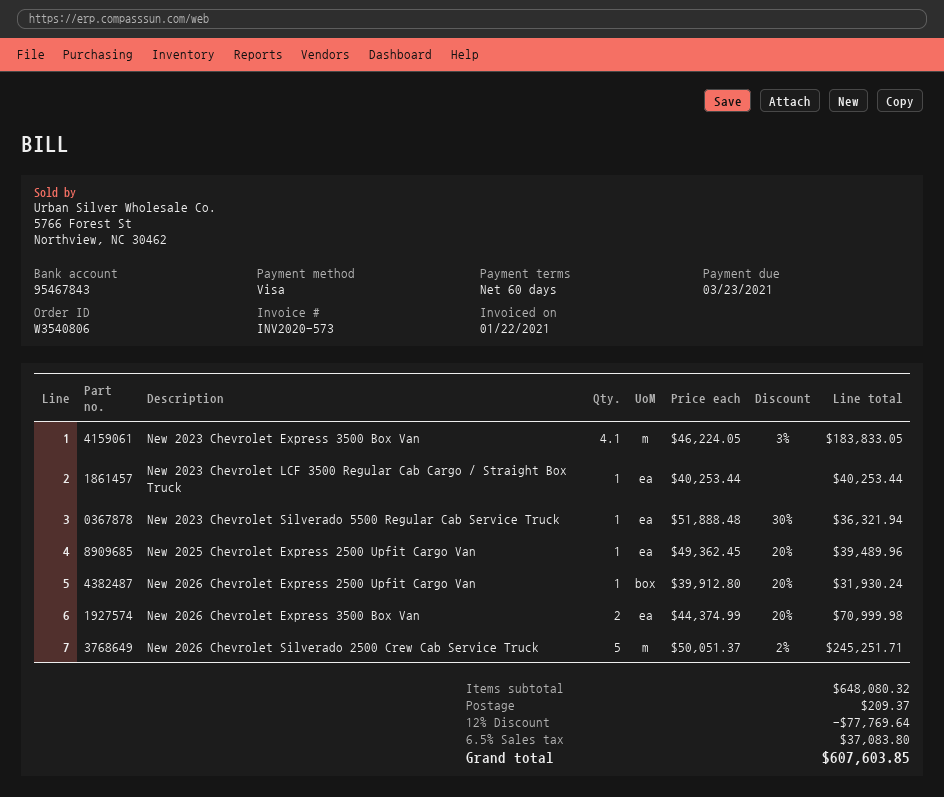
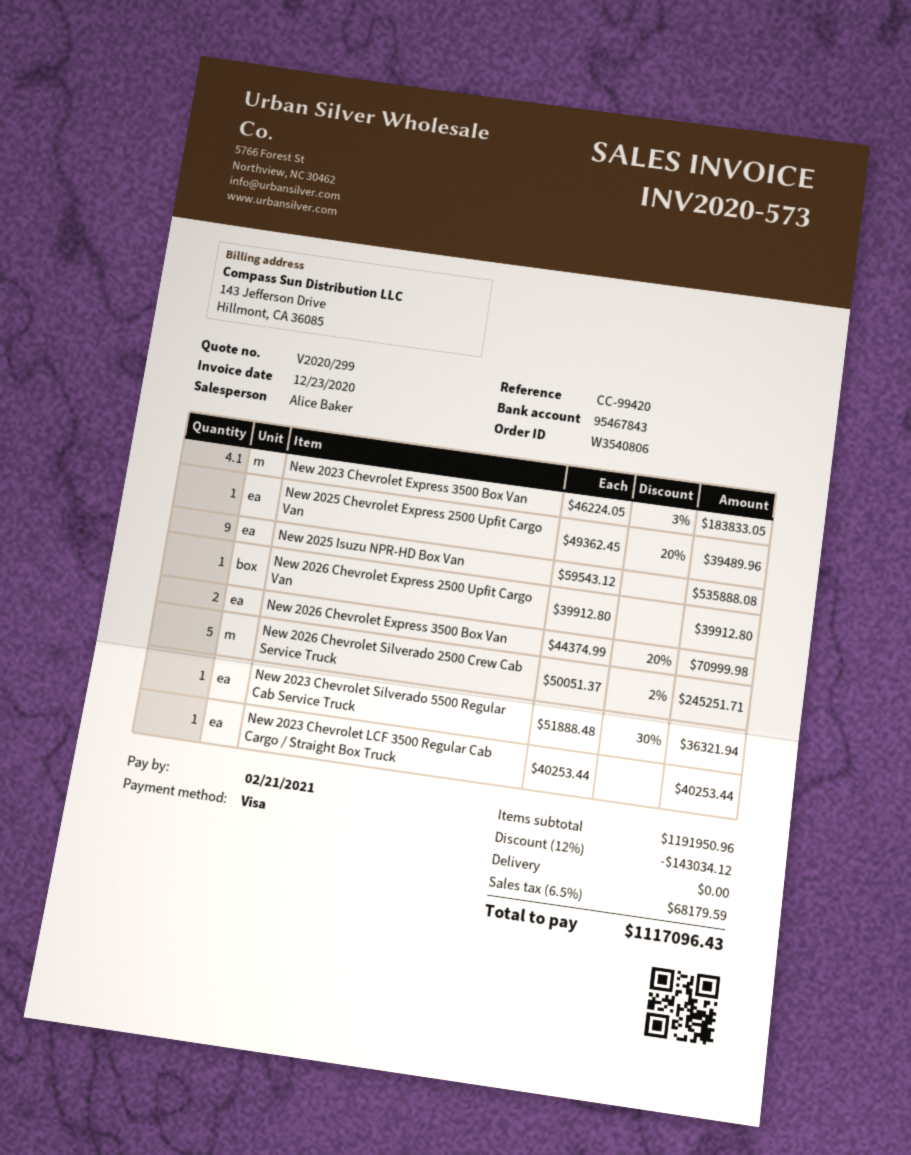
invoice date: 2021-01-22 -> 2020-12-23
due date: 2021-03-23 -> 2021-02-21
New 2026 Chevrolet Express 2500 Upfit Cargo Van: 1 x 39912.80 - 20% = 31930.24 -> 1 x 39912.80 = 39912.80
New 2025 Isuzu NPR-HD Box Van: none -> 9 x 59543.12 = 535888.08
subtotal: 648080.32 -> 1191950.96
discount: 12% = 77769.64 -> 12% = 143034.12
shipping: 209.37 -> 0.00
tax: 6.5% = 37083.80 -> 6.5% = 68179.59
total: 607603.85 -> 1117096.43

